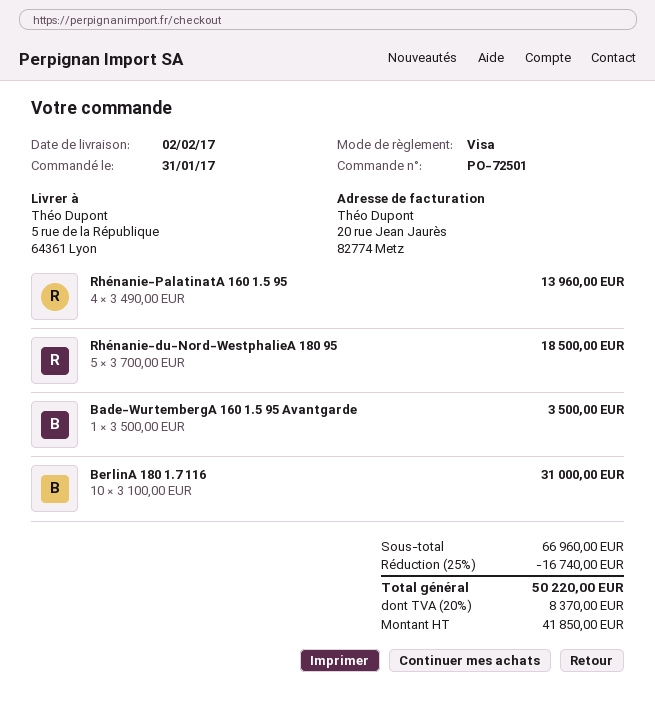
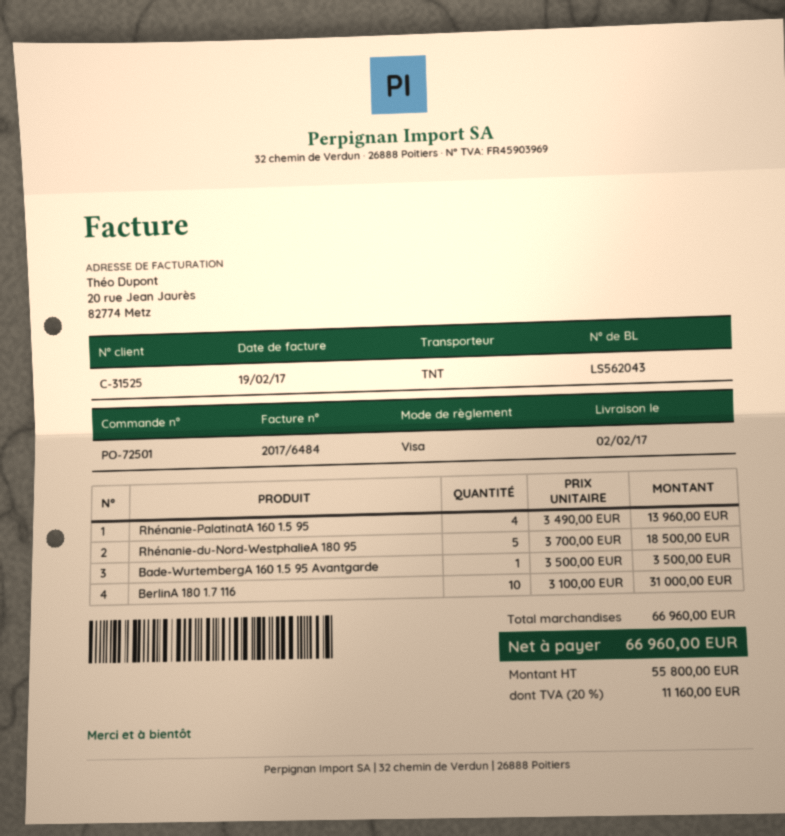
discount: 25% = 16740.00 -> none
net: 41850.00 -> 55800.00
tax: 20% = 8370.00 -> 20% = 11160.00
total: 50220.00 -> 66960.00

